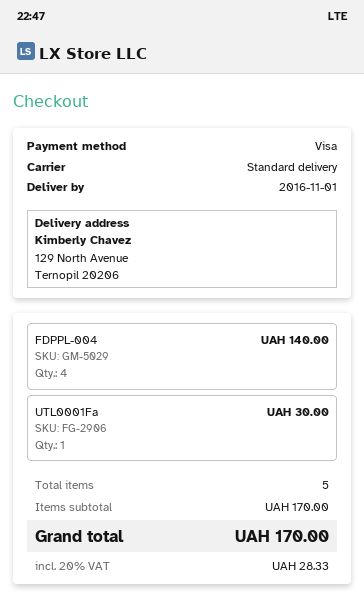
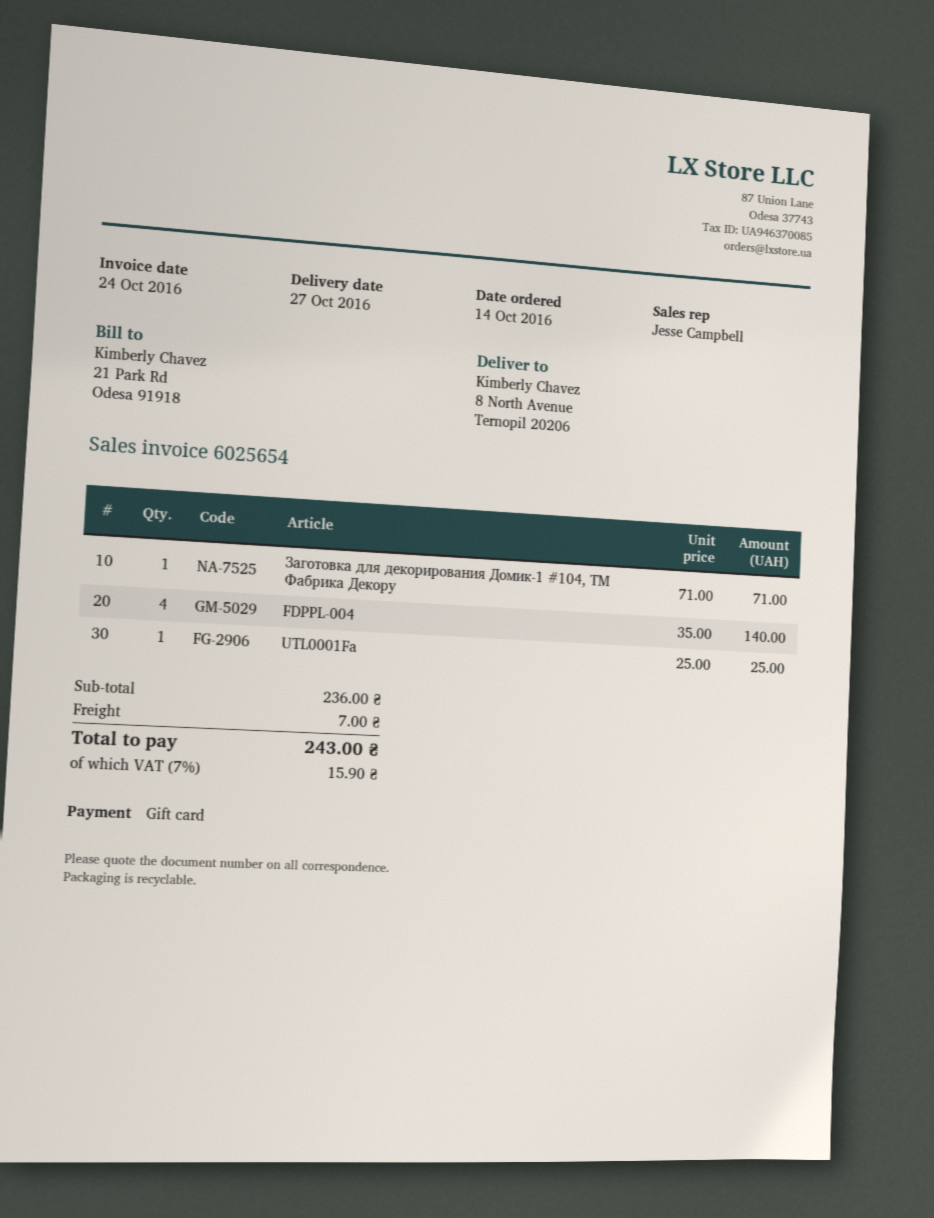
delivery date: 2016-11-01 -> 2016-10-27
payment method: Visa -> gift card
ship to: 129 North Avenue, Ternopil 20206 -> 8 North Avenue, Ternopil 20206
UTL0001Fa: 1 for 30.00 -> 1 for 25.00
Заготовка для декорирования Домик-1 #104, ТМ Фабрика Декору: none -> 1 for 71.00
subtotal: 170.00 -> 236.00
shipping: none -> 7.00
tax: 20% = 28.33 -> 7% = 15.90
total: 170.00 -> 243.00

